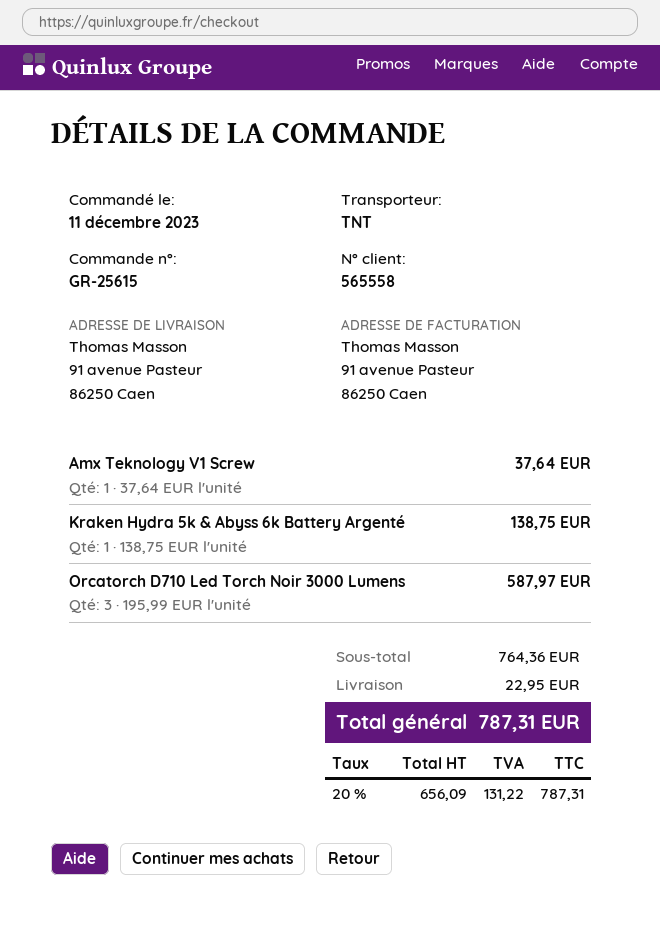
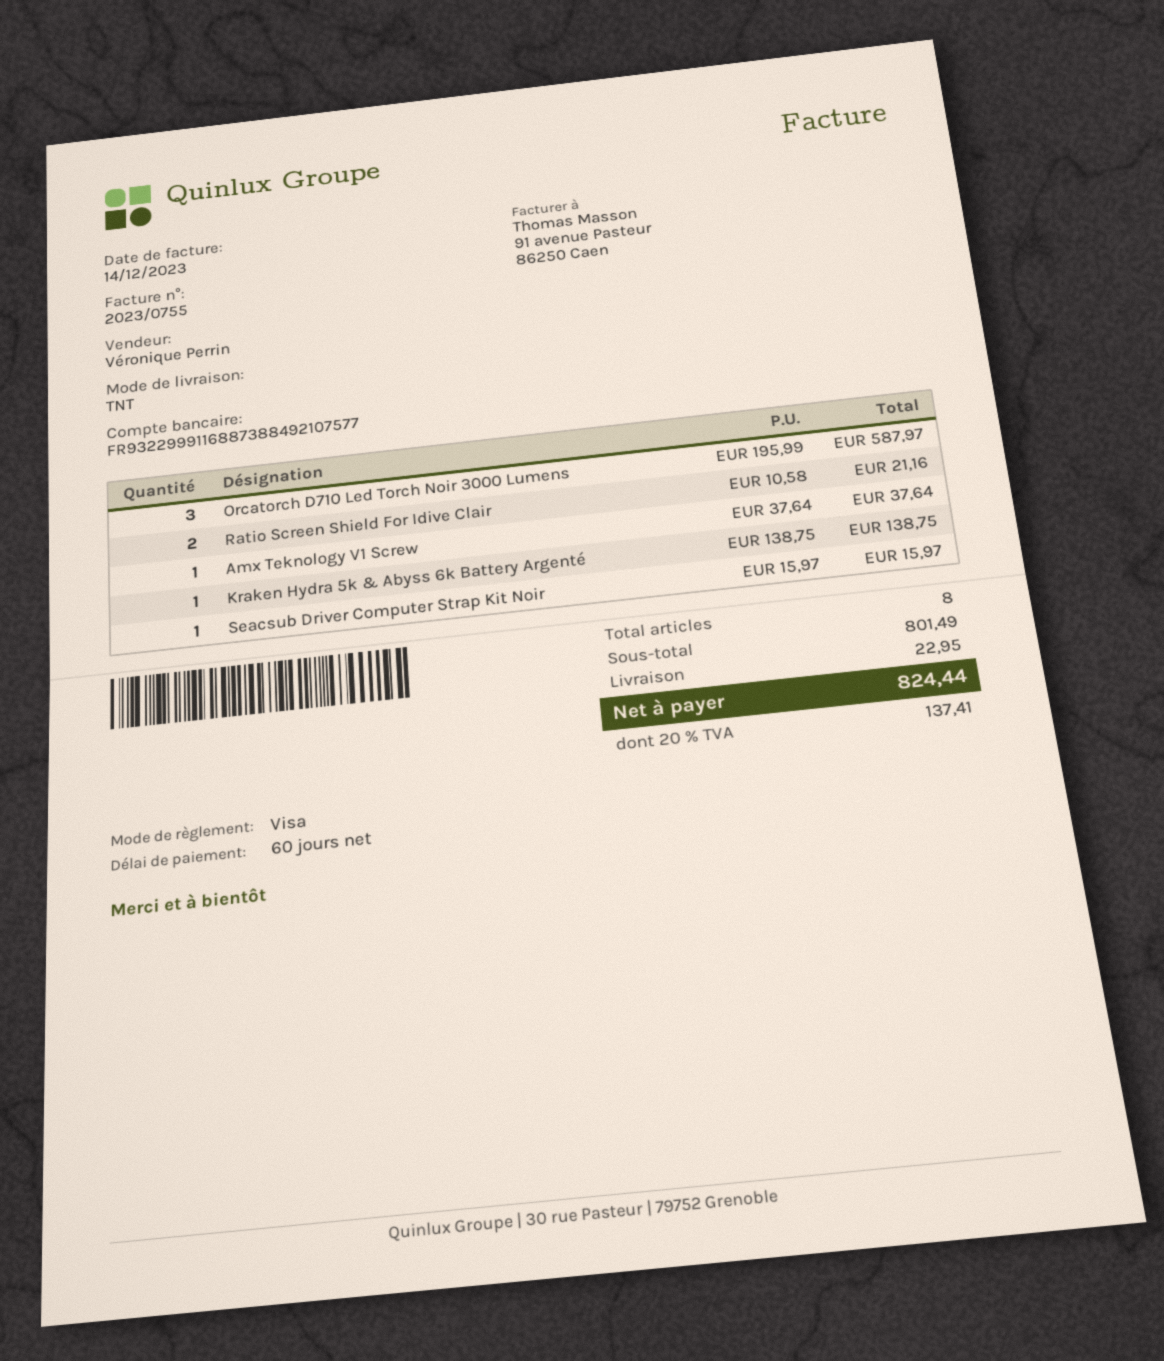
Ratio Screen Shield For Idive Clair: none -> 2 x 10.58 = 21.16
Seacsub Driver Computer Strap Kit Noir: none -> 1 x 15.97 = 15.97
subtotal: 764.36 -> 801.49
tax: 20% = 131.22 -> 20% = 137.41
total: 787.31 -> 824.44

